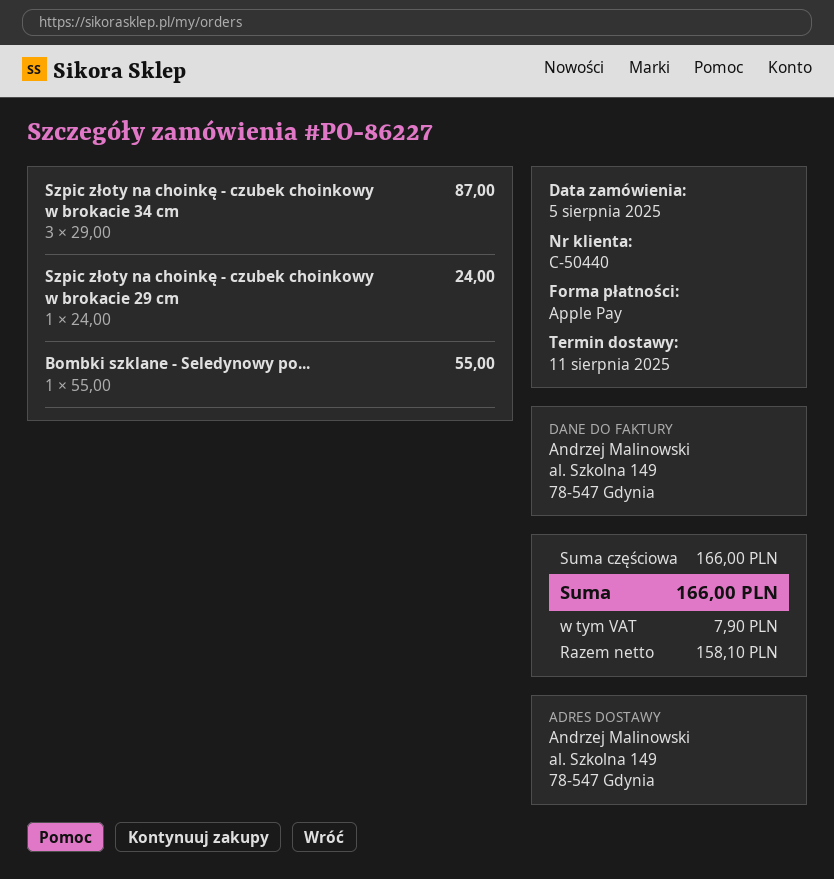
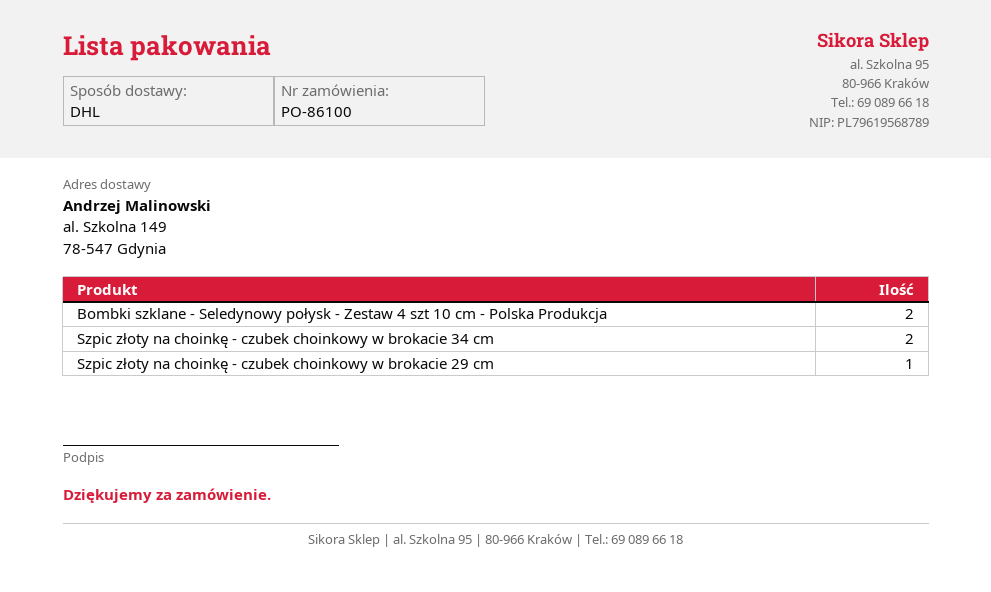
order number: PO-86227 -> PO-86100
Szpic złoty na choinkę - czubek choinkowy w brokacie 34 cm: 3 -> 2
Bombki szklane - Seledynowy po...: 1 -> 2

